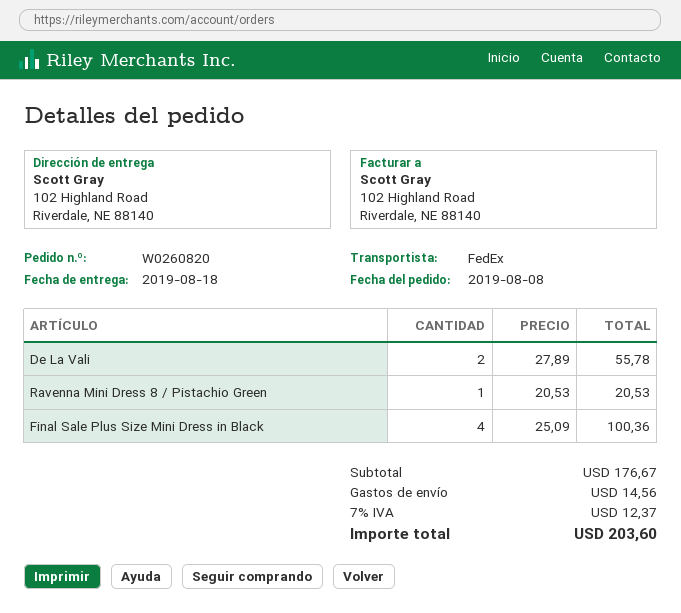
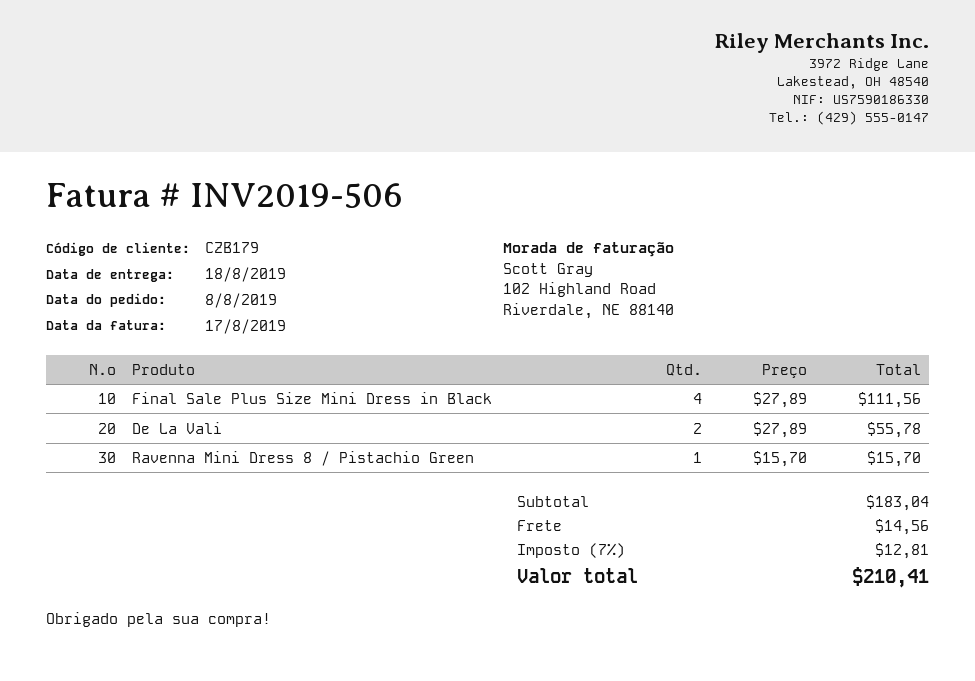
Ravenna Mini Dress 8 / Pistachio Green: 1 x 20.53 = 20.53 -> 1 x 15.70 = 15.70
Final Sale Plus Size Mini Dress in Black: 4 x 25.09 = 100.36 -> 4 x 27.89 = 111.56
subtotal: 176.67 -> 183.04
tax: 7% = 12.37 -> 7% = 12.81
total: 203.60 -> 210.41

